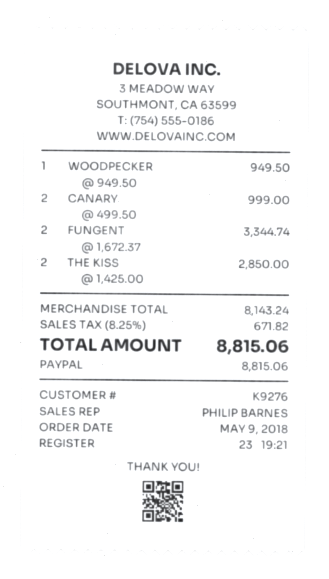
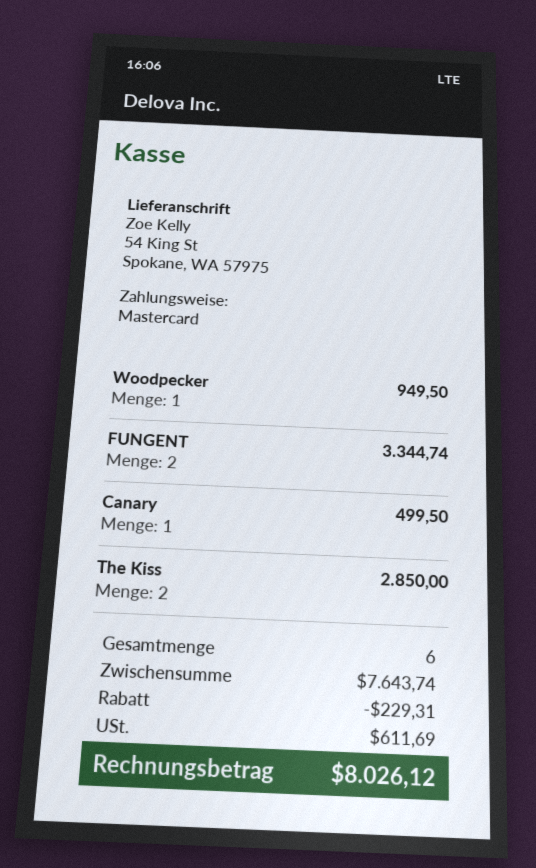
payment method: PayPal -> Mastercard
CANARY: 2 for 999.00 -> 1 for 499.50
subtotal: 8143.24 -> 7643.74
discount: none -> 229.31
tax: 671.82 -> 611.69
total: 8815.06 -> 8026.12

